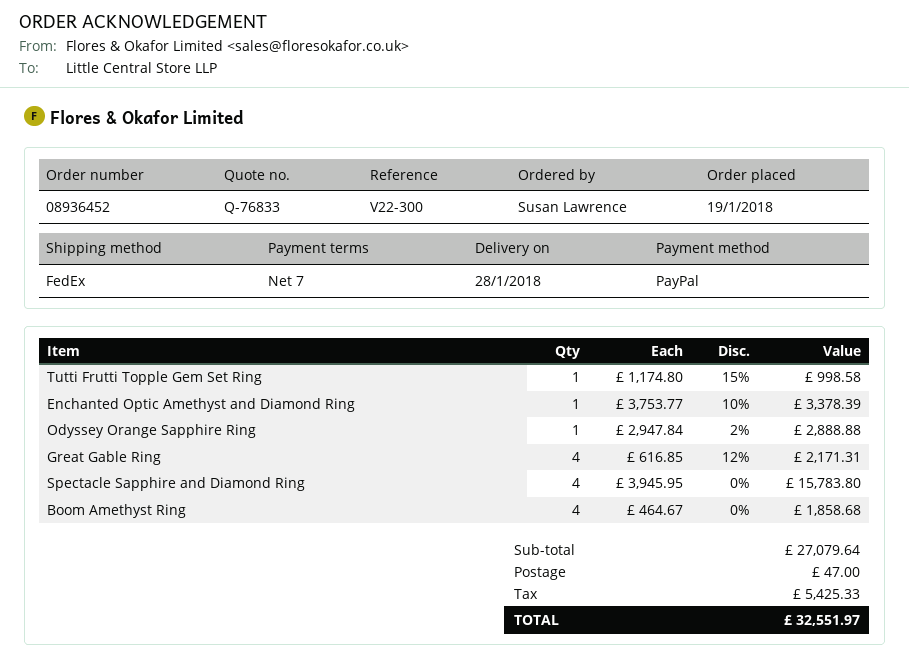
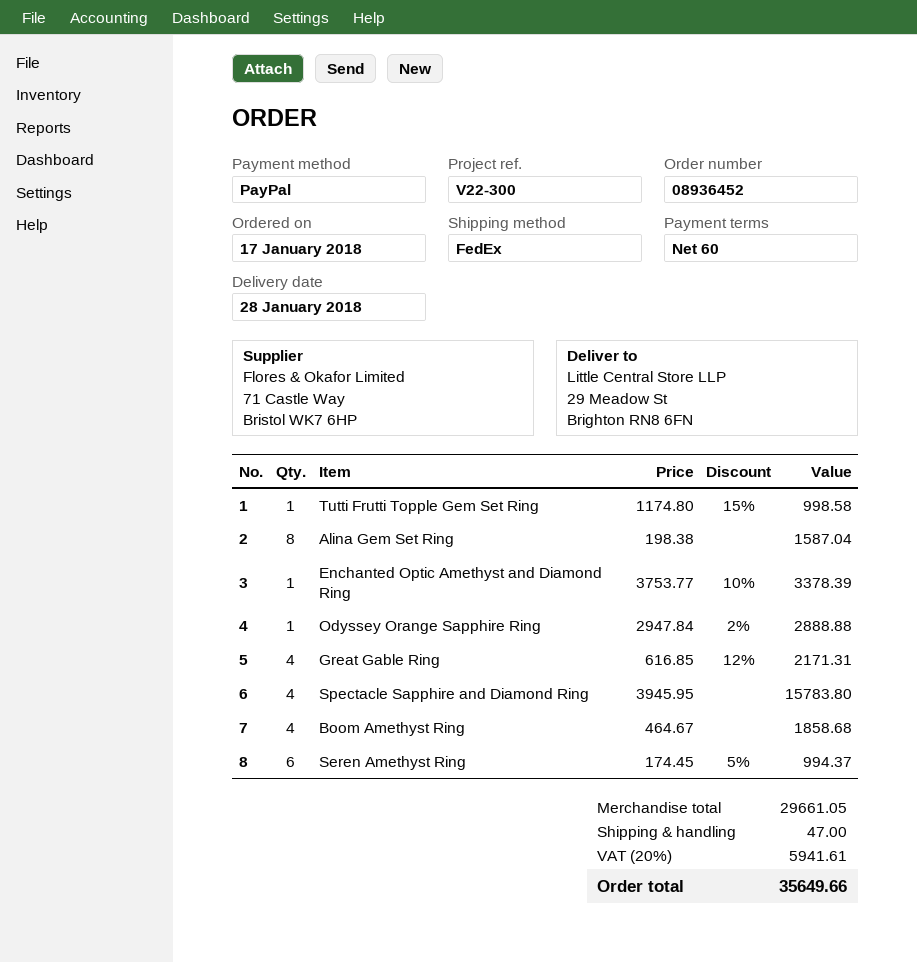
order date: 2018-01-19 -> 2018-01-17
payment terms: 7 days -> 60 days
Alina Gem Set Ring: none -> 8 x 198.38 = 1587.04
Seren Amethyst Ring: none -> 6 x 174.45 - 5% = 994.37
subtotal: 27079.64 -> 29661.05
tax: 5425.33 -> 5941.61
total: 32551.97 -> 35649.66

